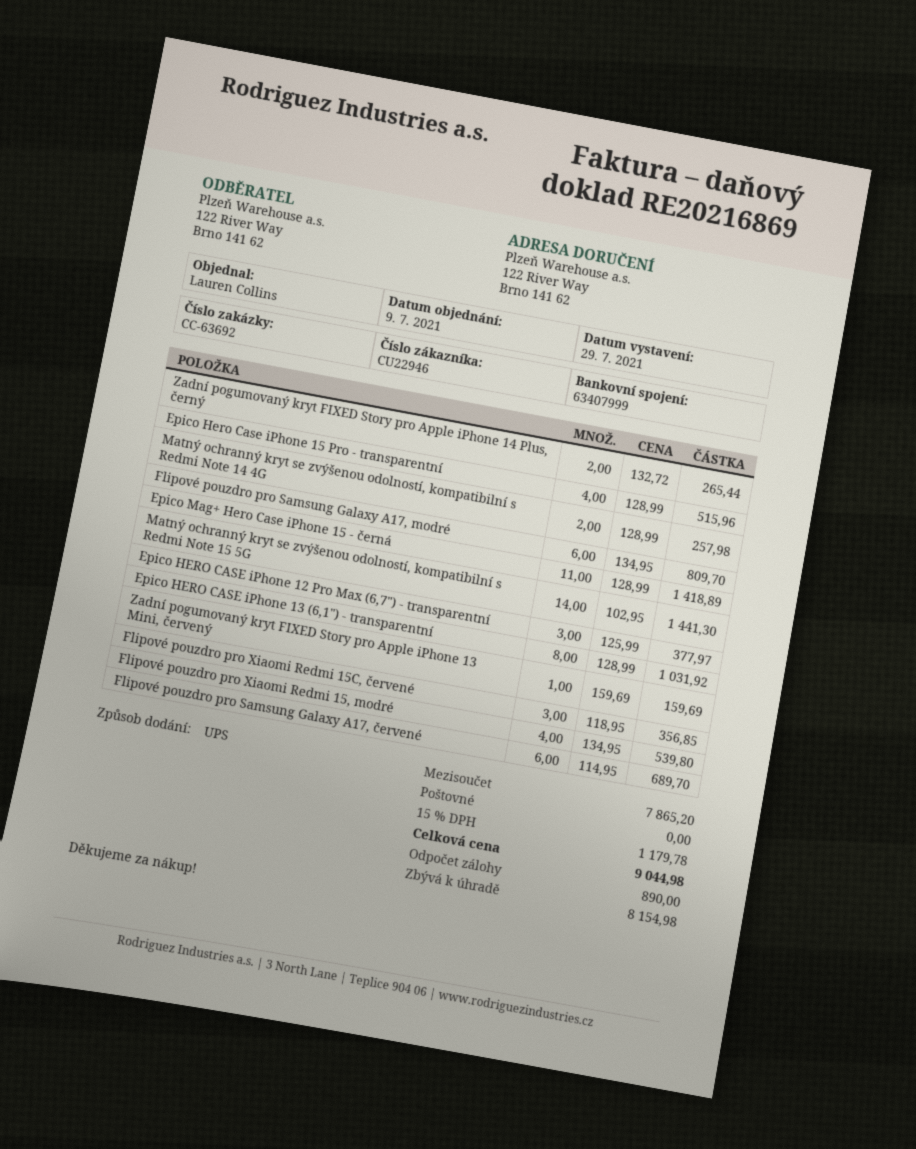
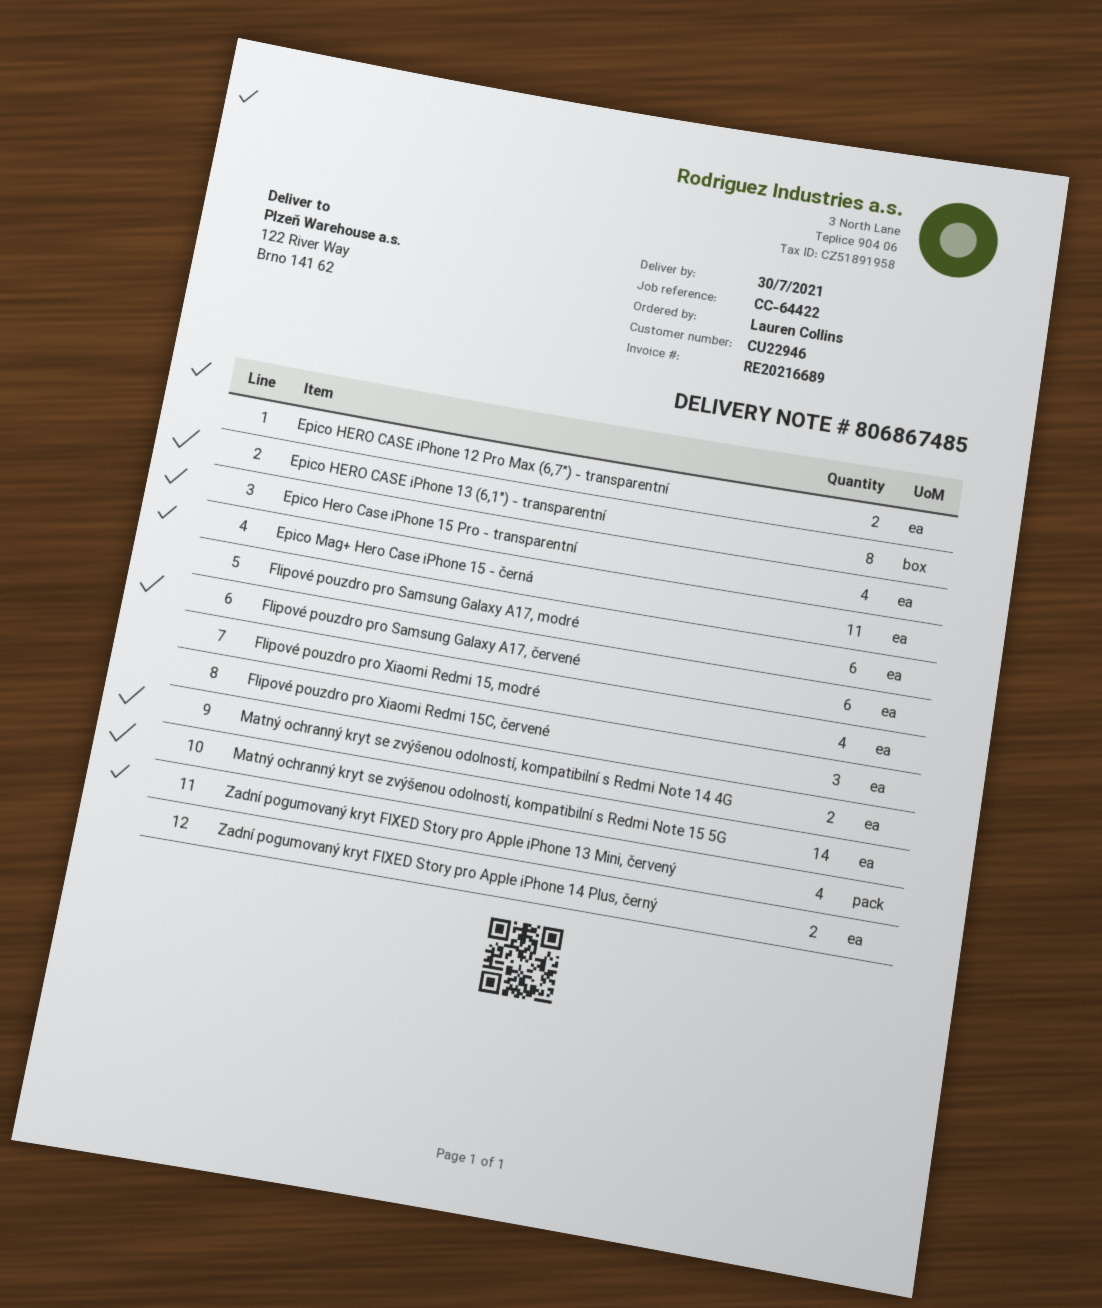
invoice number: RE20216869 -> RE20216689
reference: CC-63692 -> CC-64422
Epico HERO CASE iPhone 12 Pro Max (6,7") - transparentní: 3 -> 2
Zadní pogumovaný kryt FIXED Story pro Apple iPhone 13 Mini, červený: 1 -> 4

